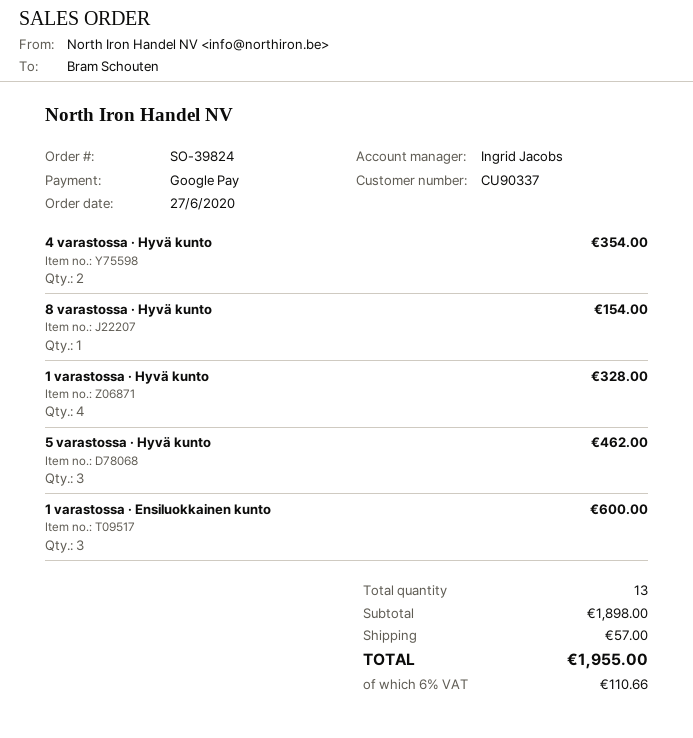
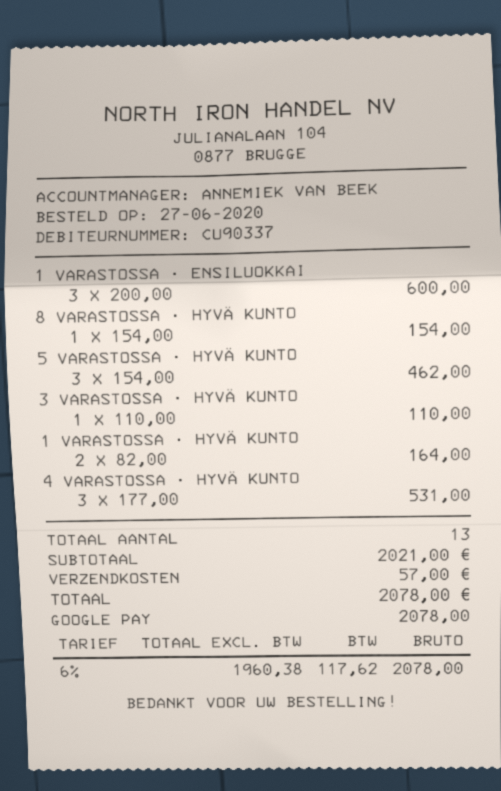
sales rep: Ingrid Jacobs -> ANNEMIEK VAN BEEK
4 varastossa · Hyvä kunto: 2 for 354.00 -> 3 for 531.00
1 varastossa · Hyvä kunto: 4 for 328.00 -> 2 for 164.00
3 VARASTOSSA · HYVÄ KUNTO: none -> 1 for 110.00
subtotal: 1898.00 -> 2021.00
tax: 6% = 110.66 -> 6% = 117.62
total: 1955.00 -> 2078.00

